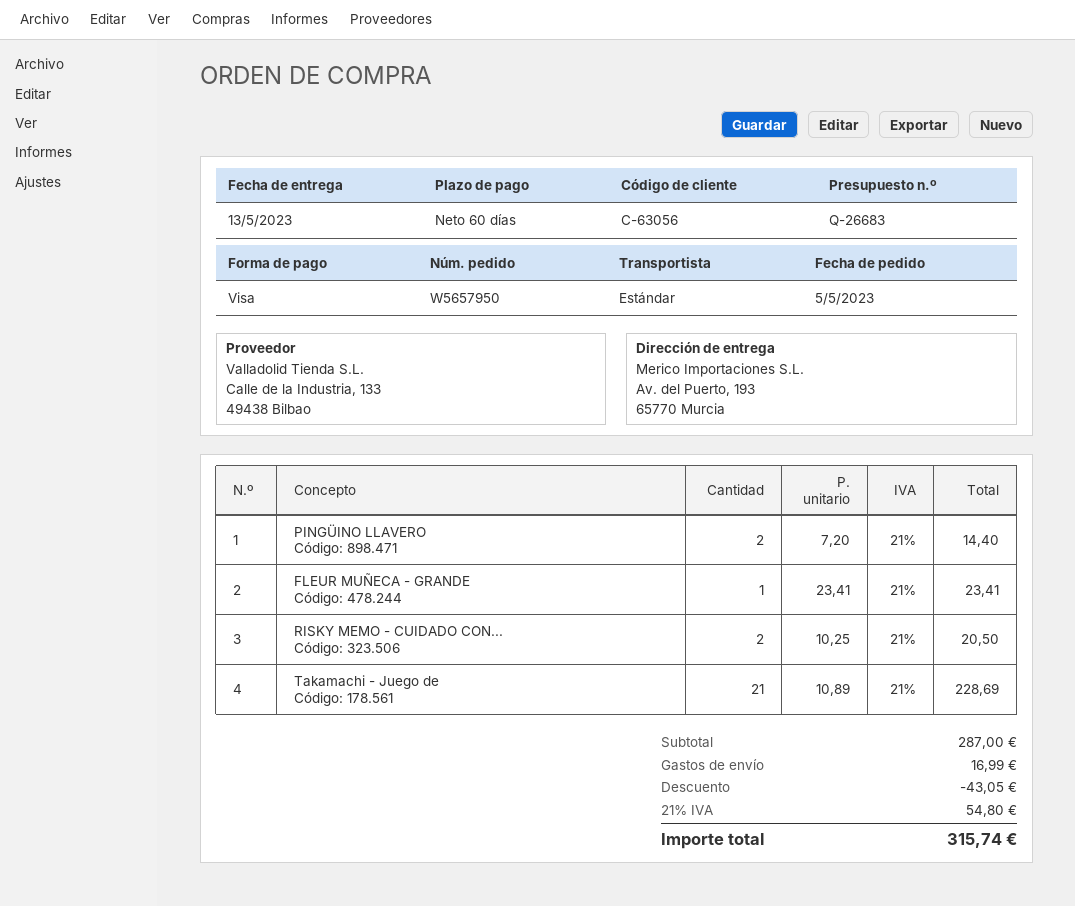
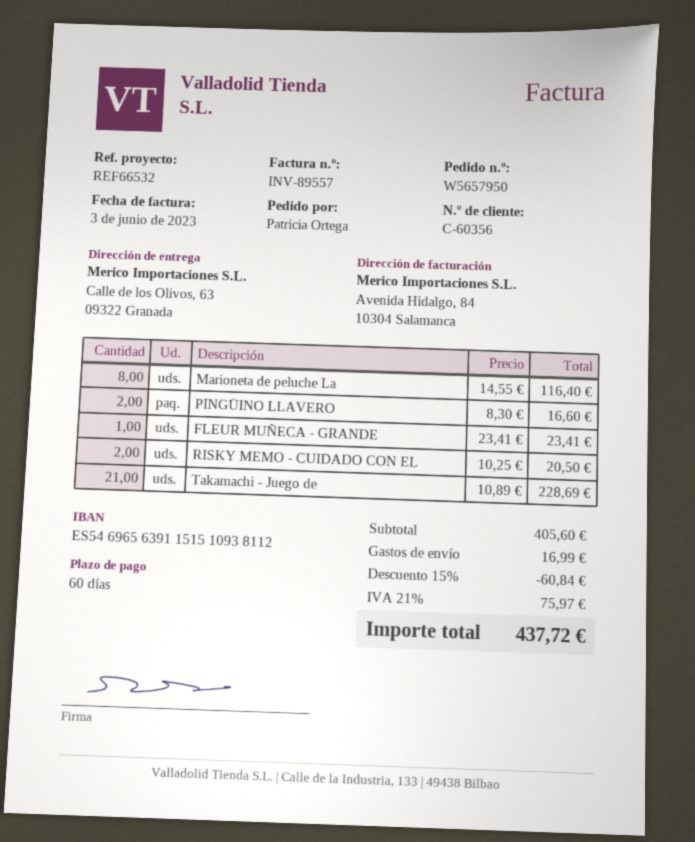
customer number: C-63056 -> C-60356
ship to: Av. del Puerto, 193, 65770 Murcia -> Calle de los Olivos, 63, 09322 Granada
PINGÜINO LLAVERO: 2 x 7.20 = 14.40 -> 2 x 8.30 = 16.60
Marioneta de peluche La: none -> 8 x 14.55 = 116.40
subtotal: 287.00 -> 405.60
discount: 43.05 -> 60.84
tax: 21% = 54.80 -> 21% = 75.97
total: 315.74 -> 437.72

